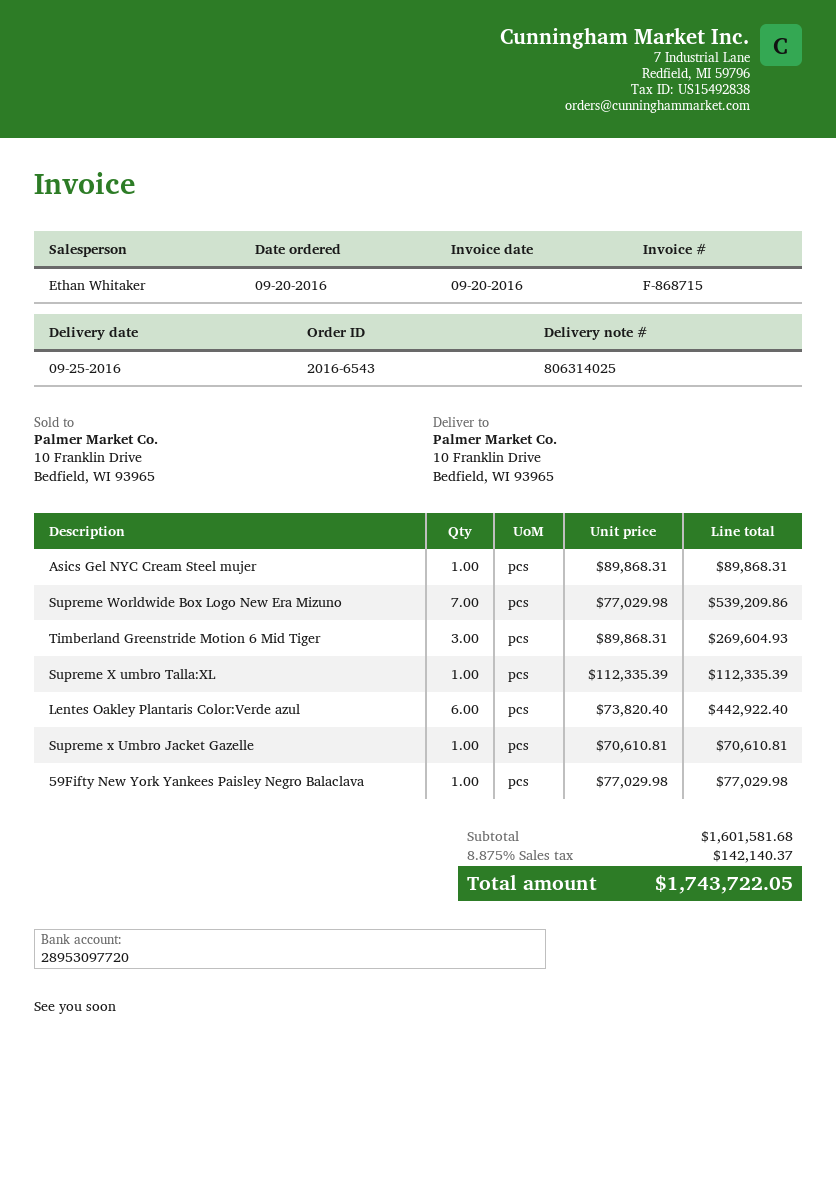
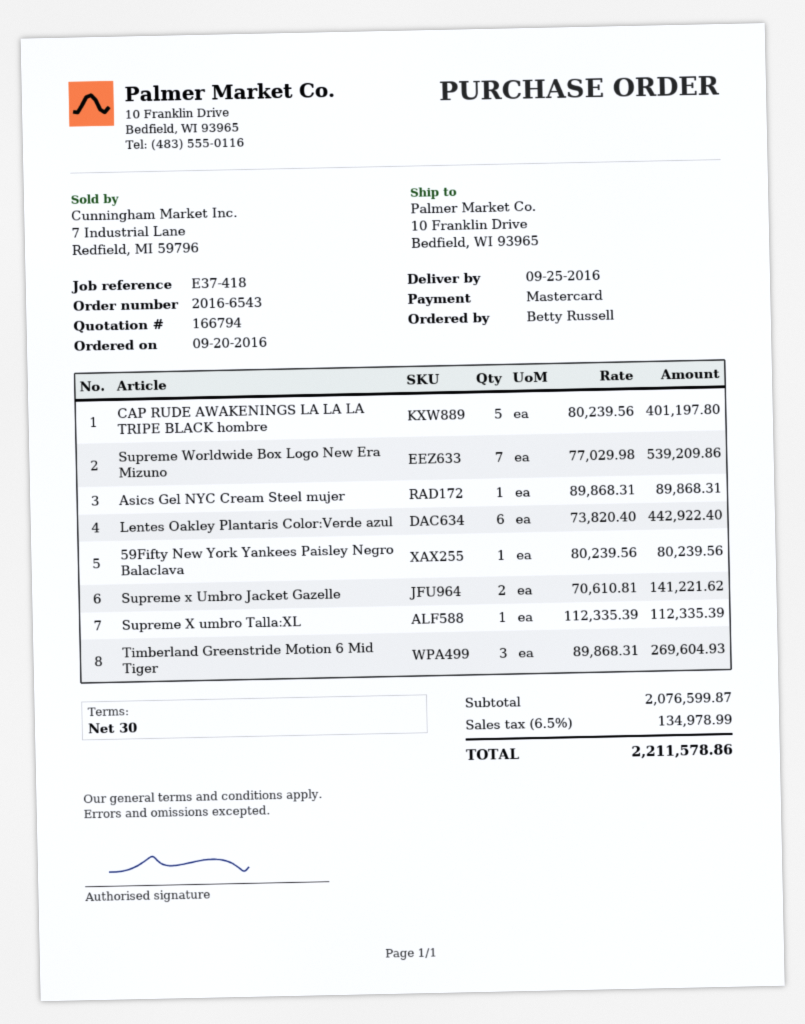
Supreme x Umbro Jacket Gazelle: 1 x 70610.81 = 70610.81 -> 2 x 70610.81 = 141221.62
59Fifty New York Yankees Paisley Negro Balaclava: 1 x 77029.98 = 77029.98 -> 1 x 80239.56 = 80239.56
CAP RUDE AWAKENINGS LA LA LA TRIPE BLACK hombre: none -> 5 x 80239.56 = 401197.80
subtotal: 1601581.68 -> 2076599.87
tax: 8.875% = 142140.37 -> 6.5% = 134978.99
total: 1743722.05 -> 2211578.86

